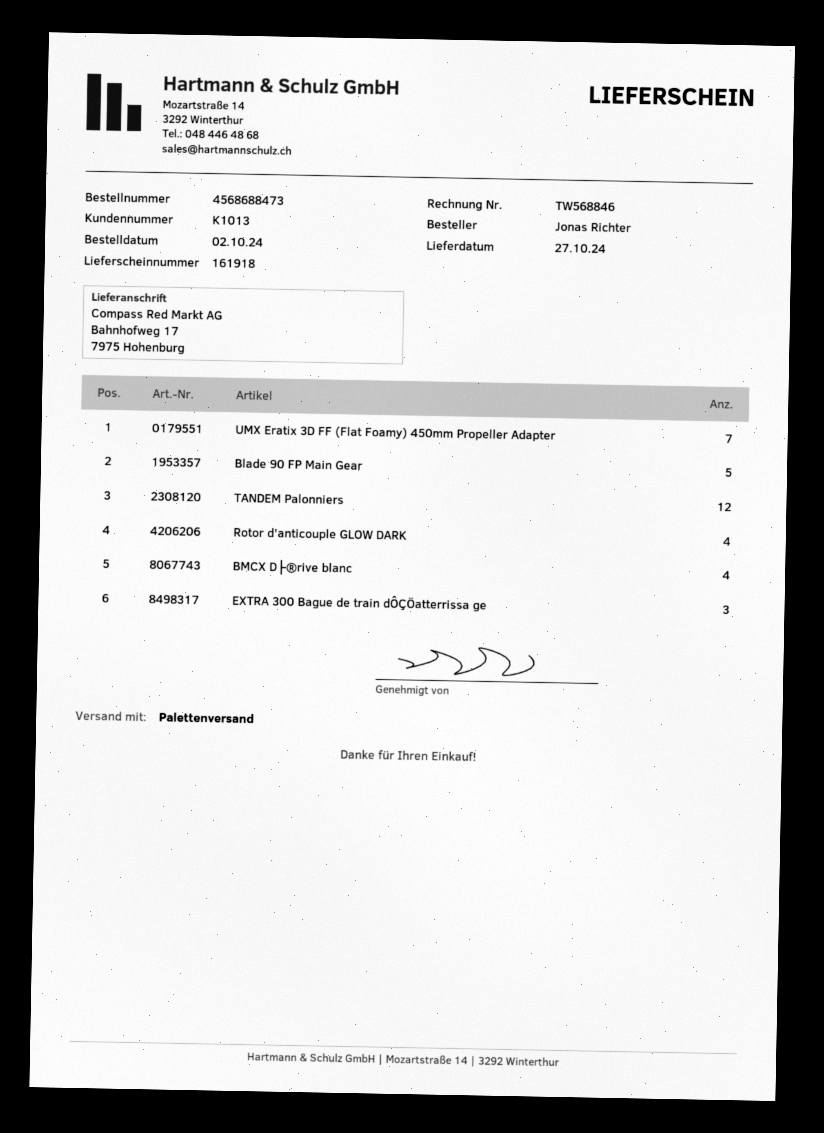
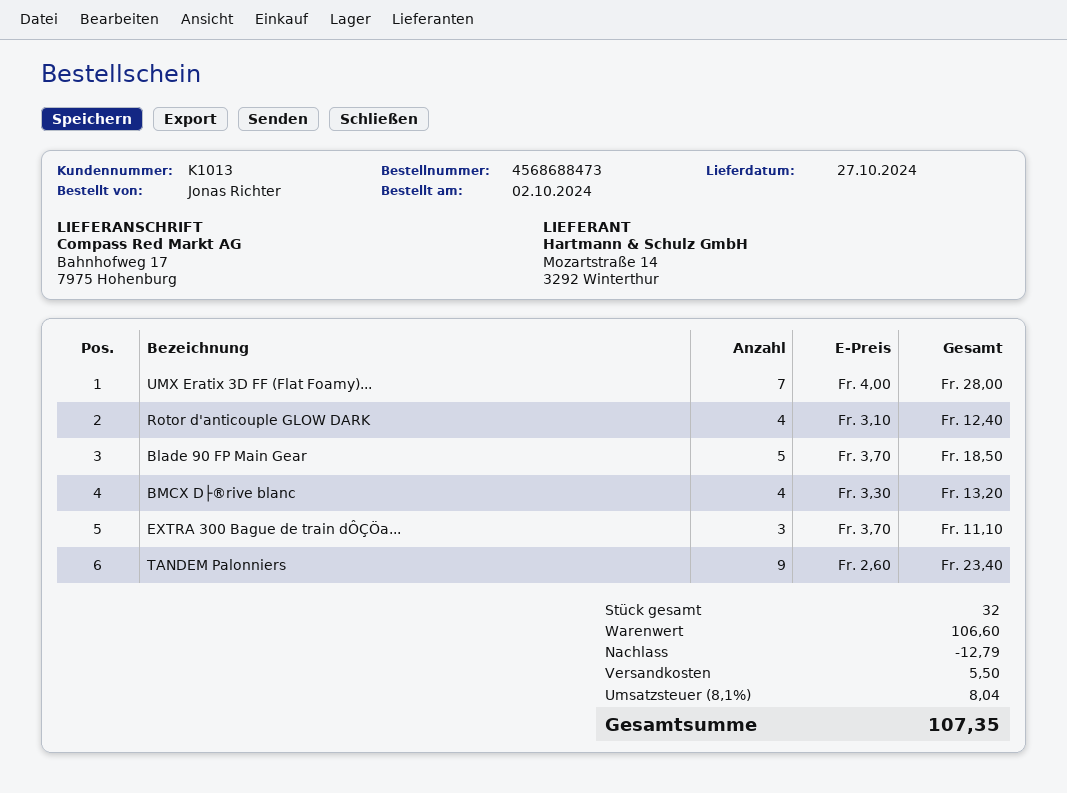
TANDEM Palonniers: 12 -> 9

